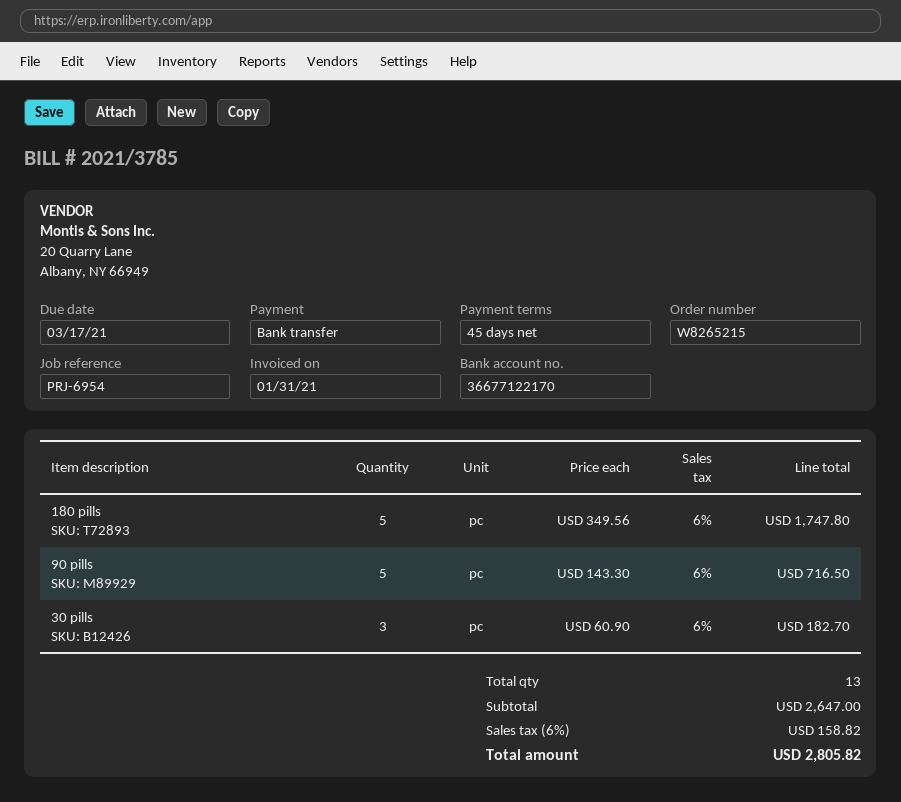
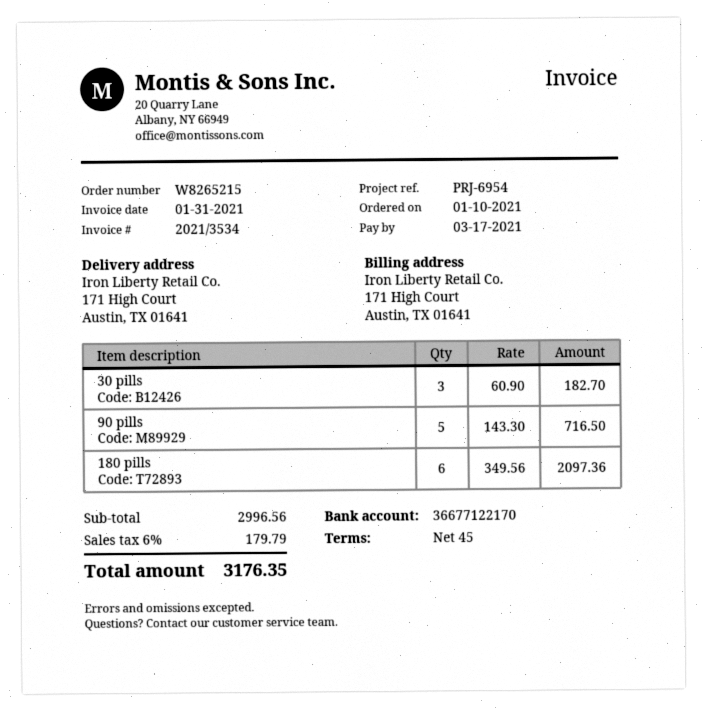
invoice number: 2021/3785 -> 2021/3534
180 pills: 5 x 349.56 = 1747.80 -> 6 x 349.56 = 2097.36
subtotal: 2647.00 -> 2996.56
tax: 6% = 158.82 -> 6% = 179.79
total: 2805.82 -> 3176.35

